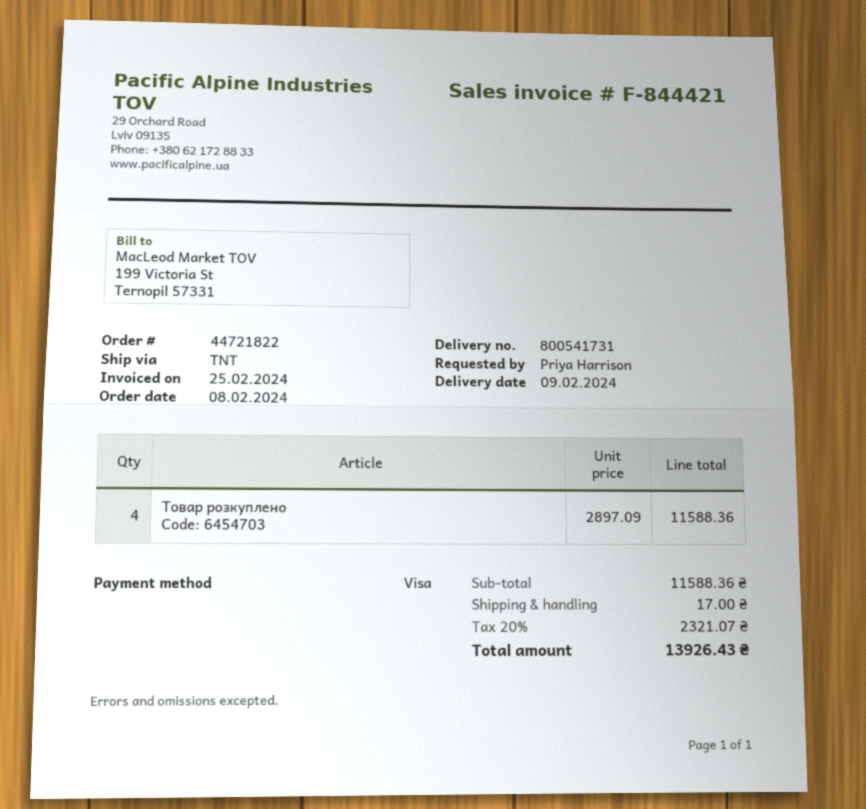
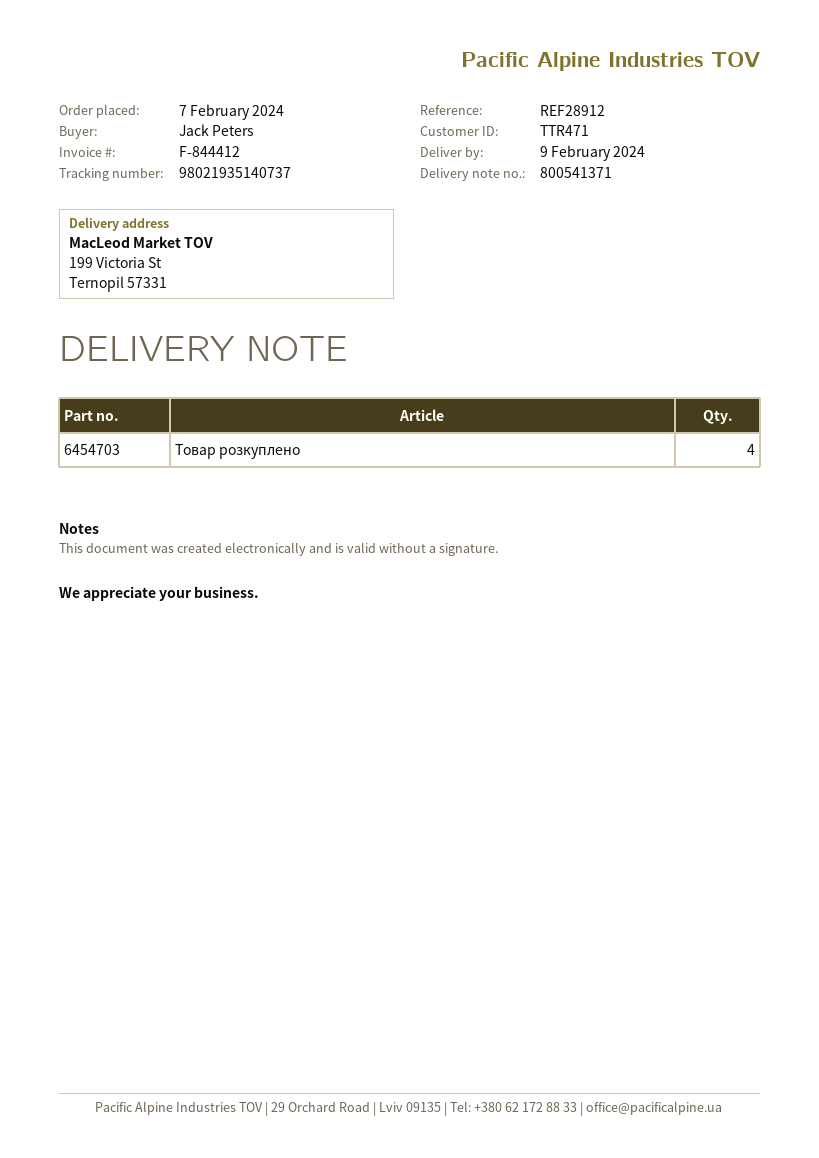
order date: 2024-02-08 -> 2024-02-07
delivery note number: 800541731 -> 800541371
invoice number: F-844421 -> F-844412
ordered by: Priya Harrison -> Jack Peters

